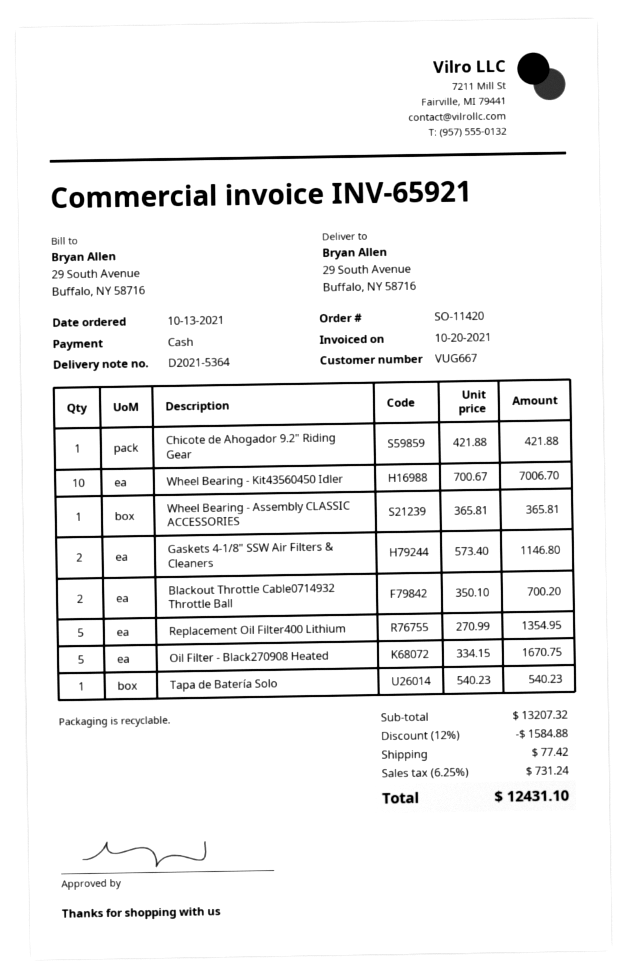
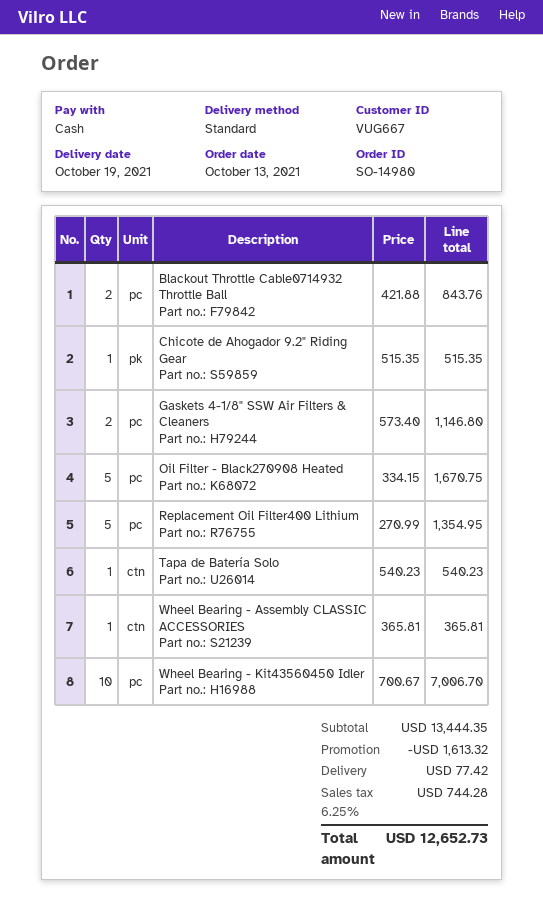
order number: SO-11420 -> SO-14980
Chicote de Ahogador 9.2" Riding Gear: 1 x 421.88 = 421.88 -> 1 x 515.35 = 515.35
Blackout Throttle Cable0714932 Throttle Ball: 2 x 350.10 = 700.20 -> 2 x 421.88 = 843.76
subtotal: 13207.32 -> 13444.35
discount: 1584.88 -> 1613.32
tax: 6.25% = 731.24 -> 6.25% = 744.28
total: 12431.10 -> 12652.73

